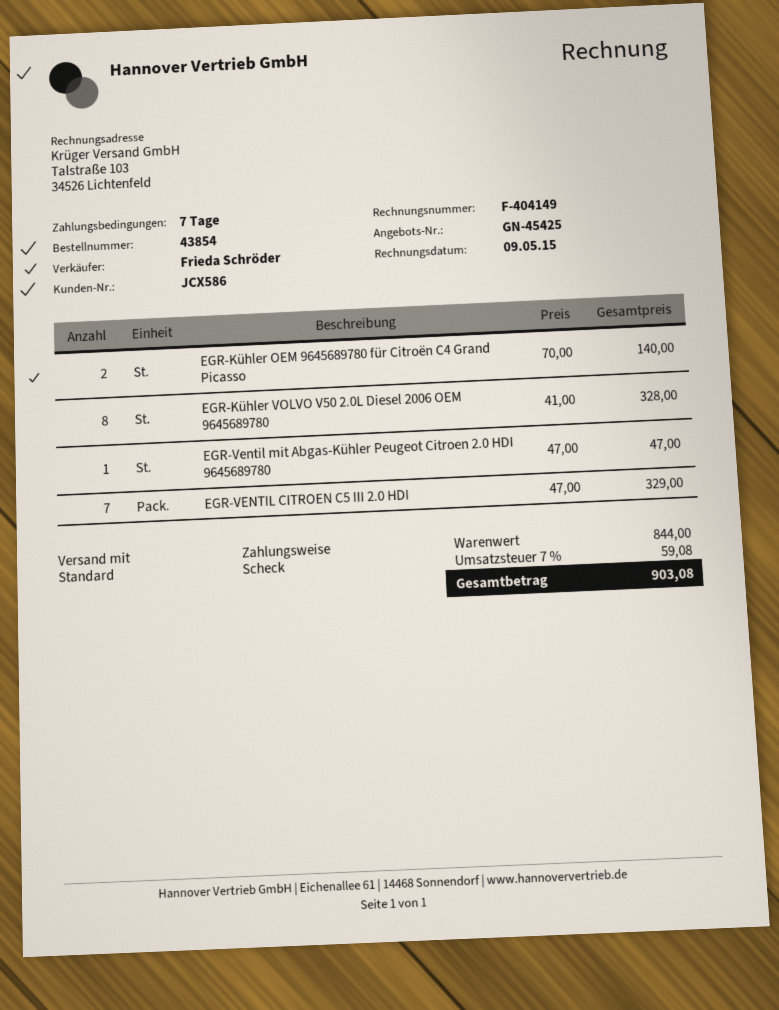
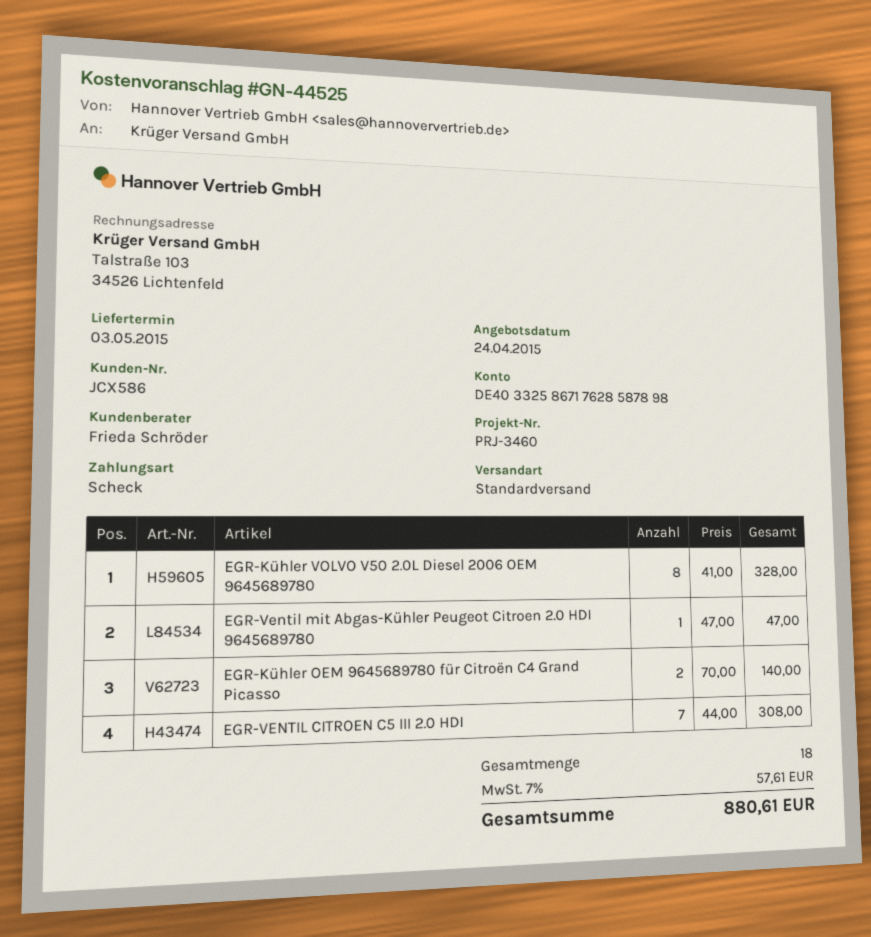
quote number: GN-45425 -> GN-44525
EGR-VENTIL CITROEN C5 III 2.0 HDI: 7 x 47.00 = 329.00 -> 7 x 44.00 = 308.00
tax: 7% = 59.08 -> 7% = 57.61
total: 903.08 -> 880.61

